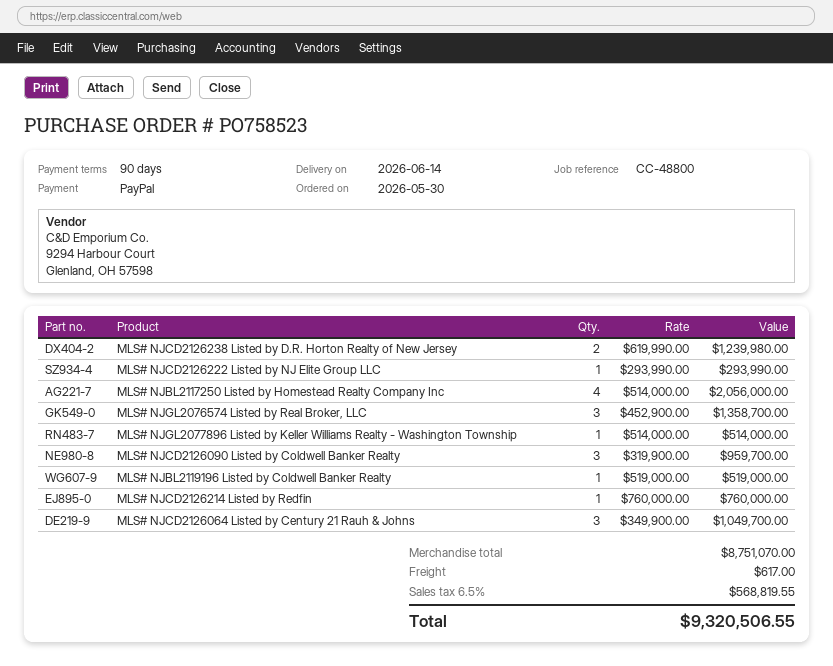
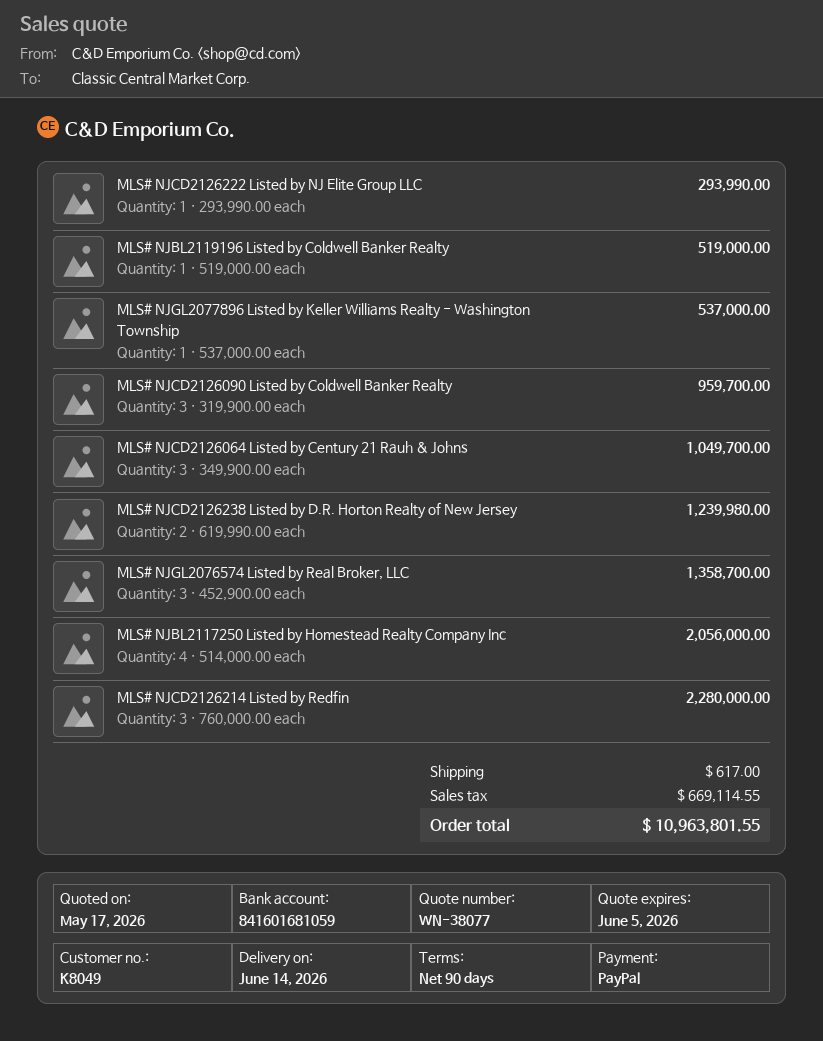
MLS# NJGL2077896 Listed by Keller Williams Realty - Washington Township: 1 x 514000.00 = 514000.00 -> 1 x 537000.00 = 537000.00
MLS# NJCD2126214 Listed by Redfin: 1 x 760000.00 = 760000.00 -> 3 x 760000.00 = 2280000.00
tax: 568819.55 -> 669114.55
total: 9320506.55 -> 10963801.55

